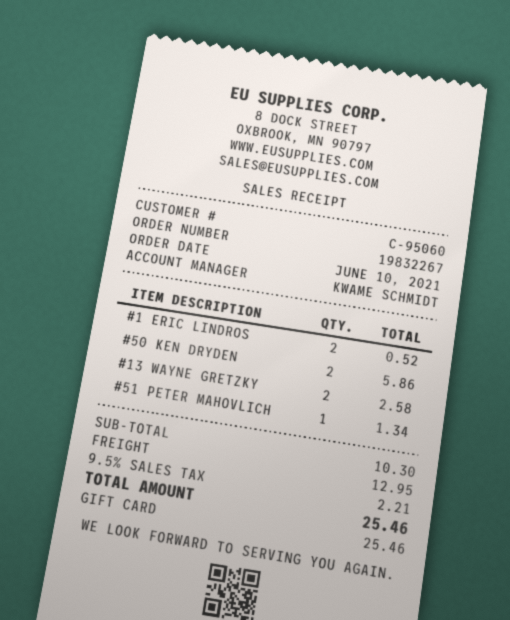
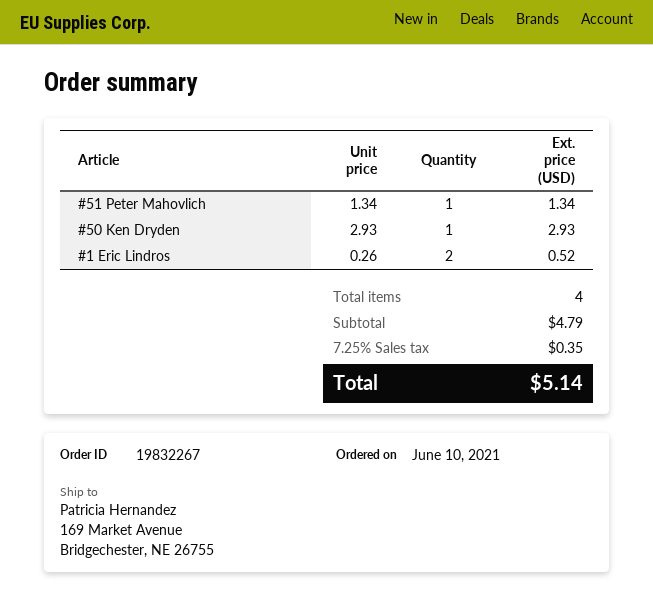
#50 KEN DRYDEN: 2 for 5.86 -> 1 for 2.93
#13 WAYNE GRETZKY: 2 for 2.58 -> none
subtotal: 10.30 -> 4.79
shipping: 12.95 -> none
tax: 9.5% = 2.21 -> 7.25% = 0.35
total: 25.46 -> 5.14

